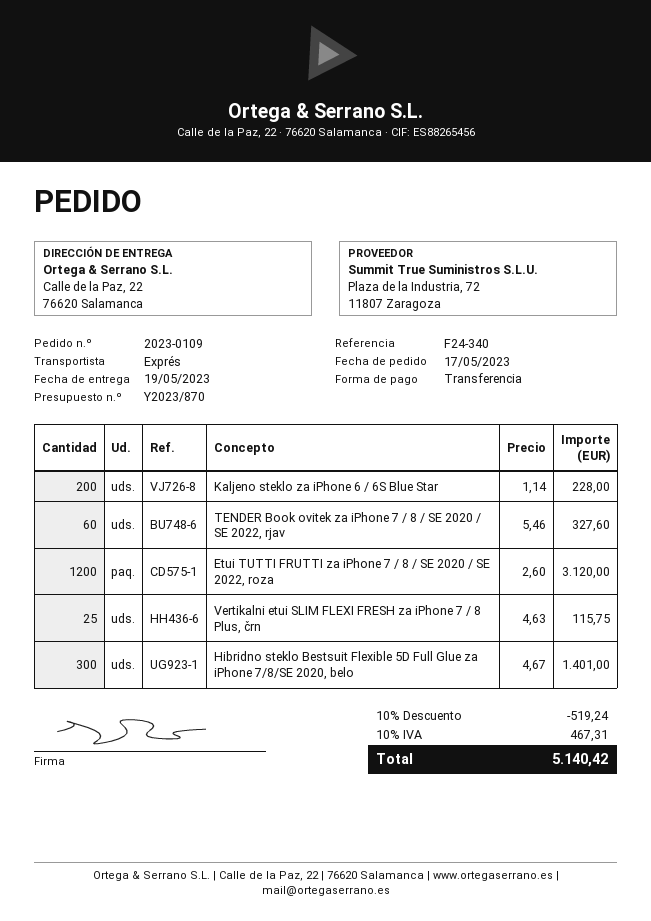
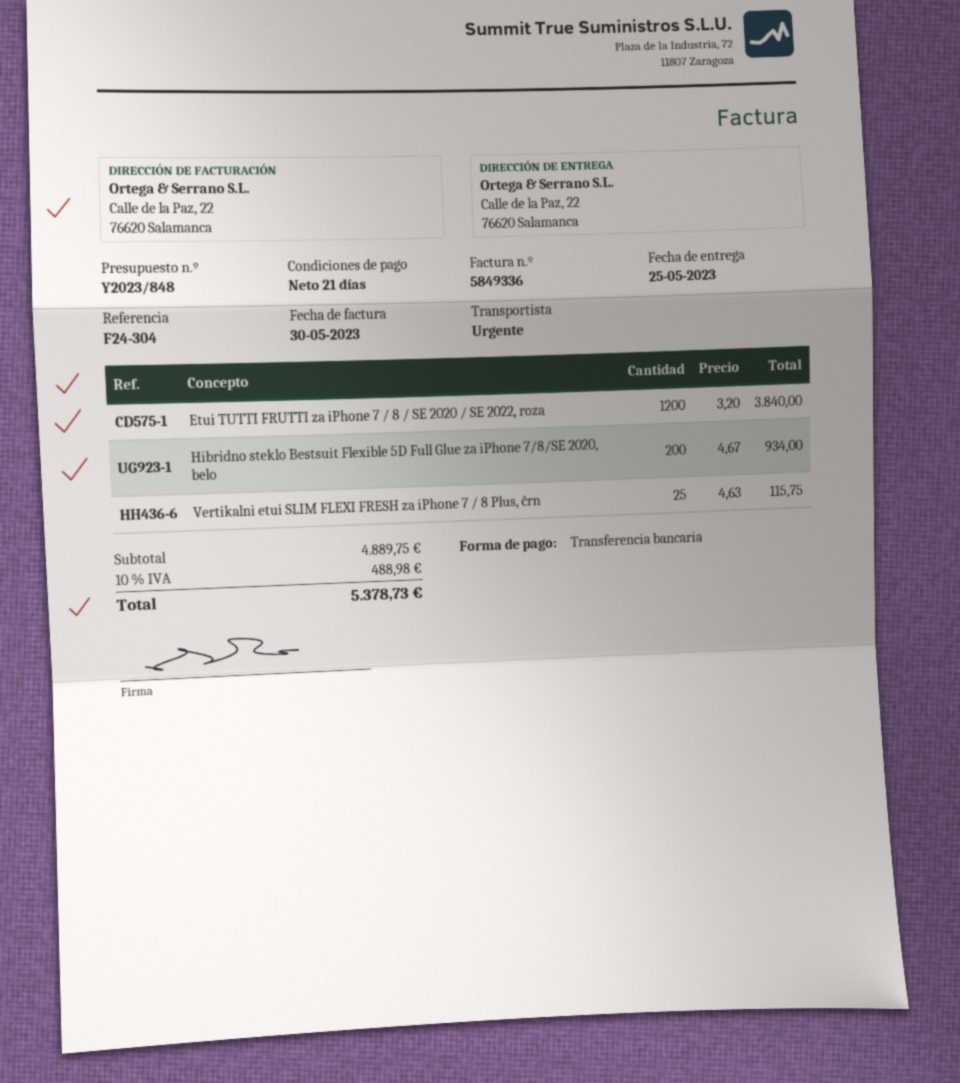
quote number: Y2023/870 -> Y2023/848
delivery date: 2023-05-19 -> 2023-05-25
reference: F24-340 -> F24-304
Kaljeno steklo za iPhone 6 / 6S Blue Star: 200 x 1.14 = 228.00 -> none
TENDER Book ovitek za iPhone 7 / 8 / SE 2020 / SE 2022, rjav: 60 x 5.46 = 327.60 -> none
Etui TUTTI FRUTTI za iPhone 7 / 8 / SE 2020 / SE 2022, roza: 1200 x 2.60 = 3120.00 -> 1200 x 3.20 = 3840.00
Hibridno steklo Bestsuit Flexible 5D Full Glue za iPhone 7/8/SE 2020, belo: 300 x 4.67 = 1401.00 -> 200 x 4.67 = 934.00
discount: 10% = 519.24 -> none
tax: 10% = 467.31 -> 10% = 488.98
total: 5140.42 -> 5378.73

